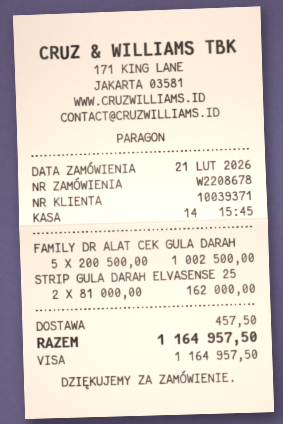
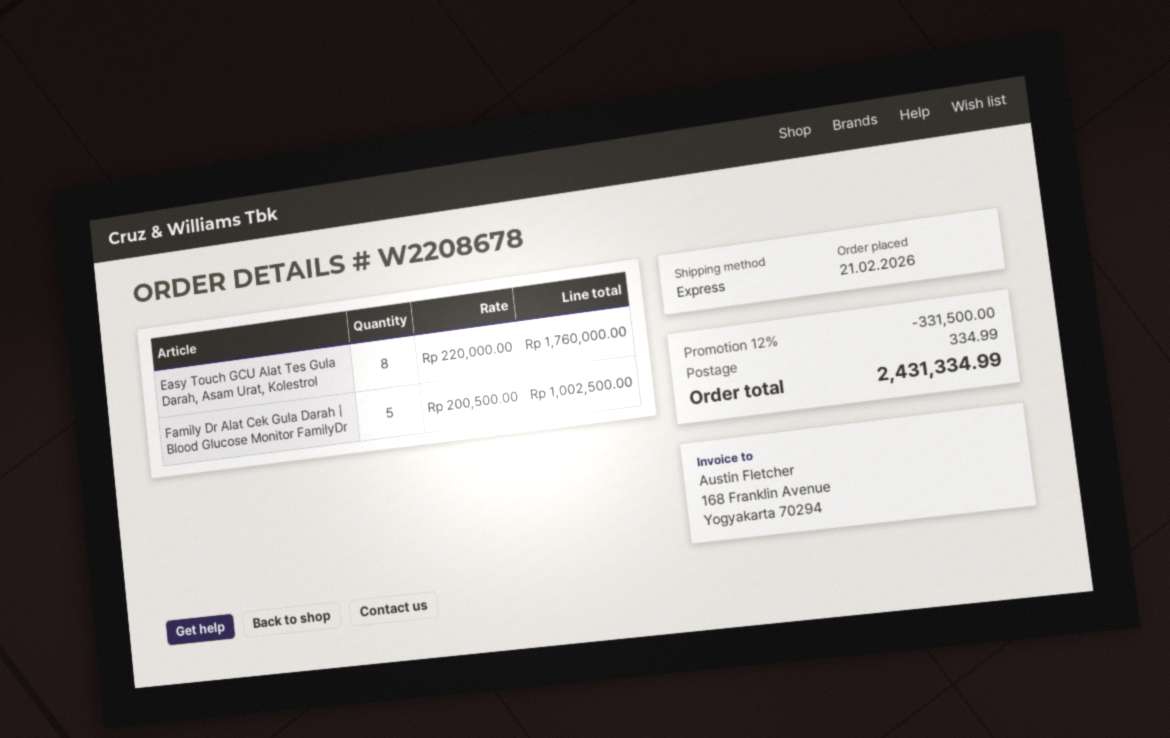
STRIP GULA DARAH ELVASENSE 25: 2 x 81000.00 = 162000.00 -> none
Easy Touch GCU Alat Tes Gula Darah, Asam Urat, Kolestrol: none -> 8 x 220000.00 = 1760000.00
discount: none -> 12% = 331500.00
shipping: 457.50 -> 334.99
total: 1164957.50 -> 2431334.99

